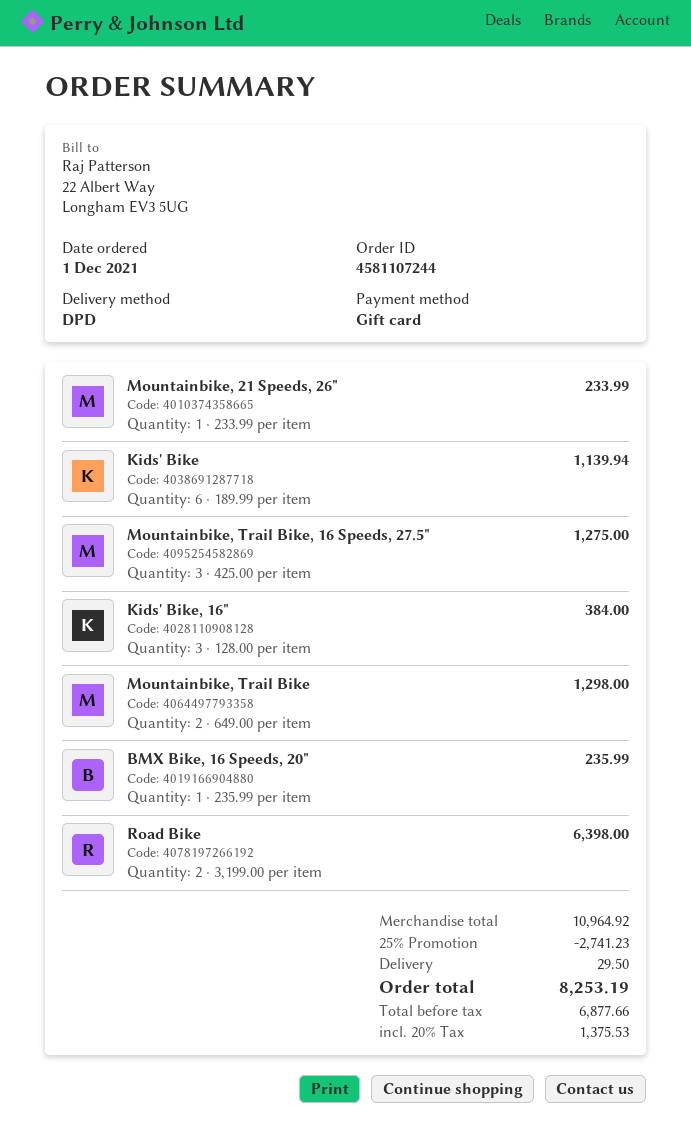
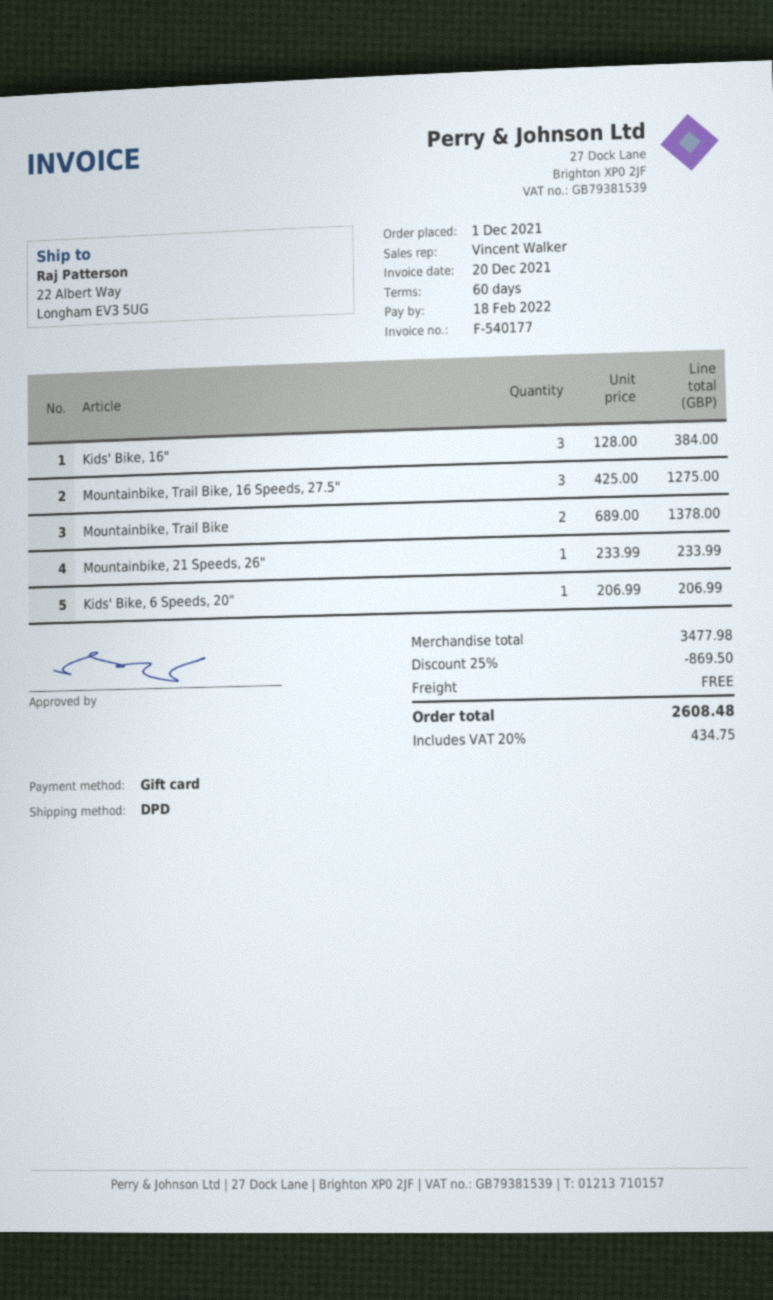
Kids' Bike: 6 x 189.99 = 1139.94 -> none
Mountainbike, Trail Bike: 2 x 649.00 = 1298.00 -> 2 x 689.00 = 1378.00
BMX Bike, 16 Speeds, 20": 1 x 235.99 = 235.99 -> none
Road Bike: 2 x 3199.00 = 6398.00 -> none
Kids' Bike, 6 Speeds, 20": none -> 1 x 206.99 = 206.99
subtotal: 10964.92 -> 3477.98
discount: 25% = 2741.23 -> 25% = 869.50
shipping: 29.50 -> 0.00
tax: 20% = 1375.53 -> 20% = 434.75
total: 8253.19 -> 2608.48

